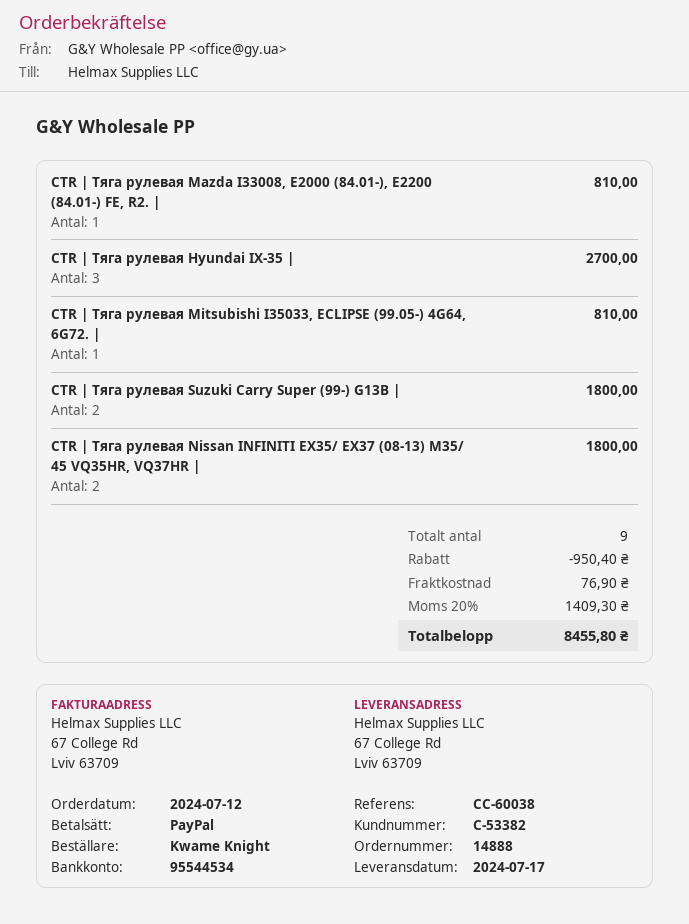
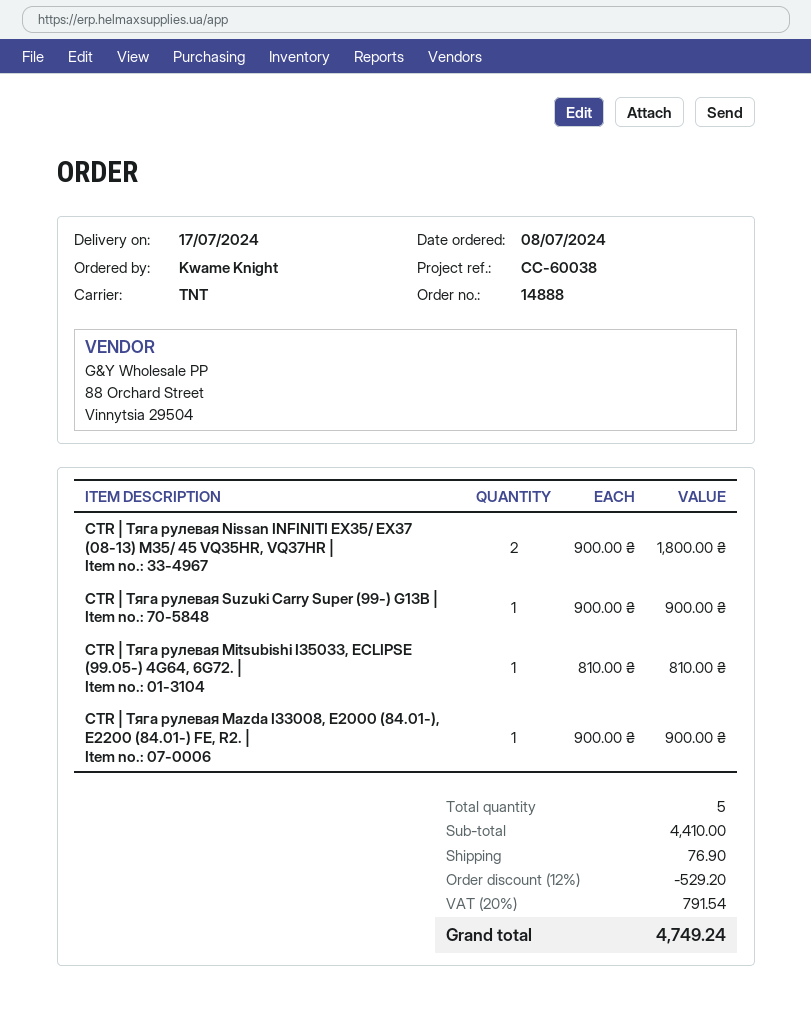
order date: 2024-07-12 -> 2024-07-08
CTR | Тяга рулевая Mazda I33008, E2000 (84.01-), E2200 (84.01-) FE, R2. |: 1 for 810.00 -> 1 for 900.00
CTR | Тяга рулевая Hyundai IX-35 |: 3 for 2700.00 -> none
CTR | Тяга рулевая Suzuki Carry Super (99-) G13B |: 2 for 1800.00 -> 1 for 900.00
total quantity: 9 -> 5
discount: 950.40 -> 529.20
tax: 20% = 1409.30 -> 20% = 791.54
total: 8455.80 -> 4749.24

